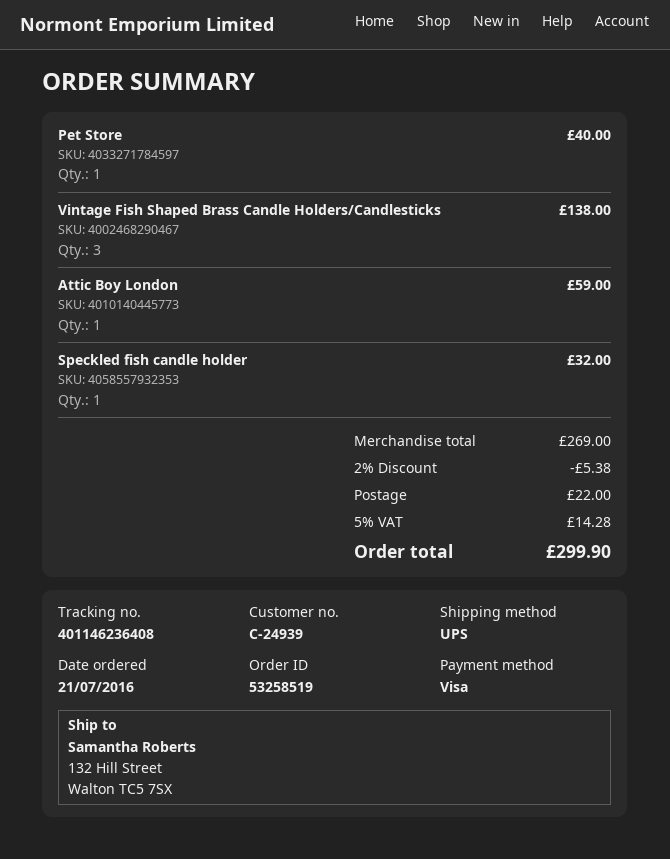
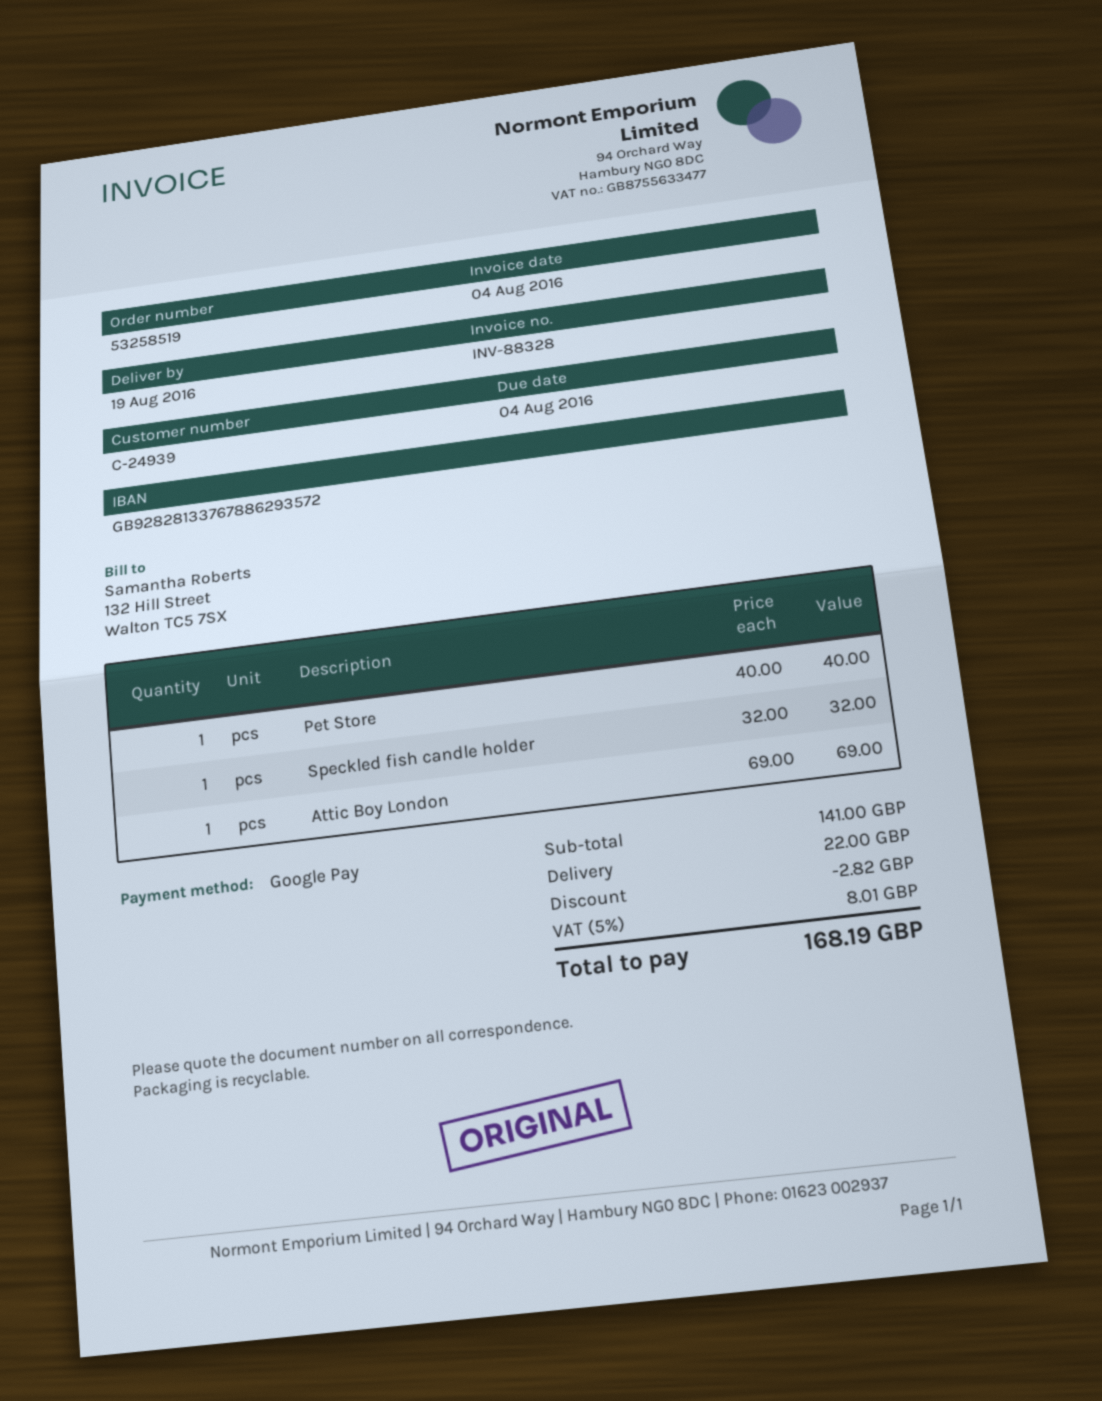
payment method: Visa -> Google Pay
Vintage Fish Shaped Brass Candle Holders/Candlesticks: 3 for 138.00 -> none
Attic Boy London: 1 for 59.00 -> 1 for 69.00
subtotal: 269.00 -> 141.00
discount: 5.38 -> 2.82
tax: 5% = 14.28 -> 5% = 8.01
total: 299.90 -> 168.19

